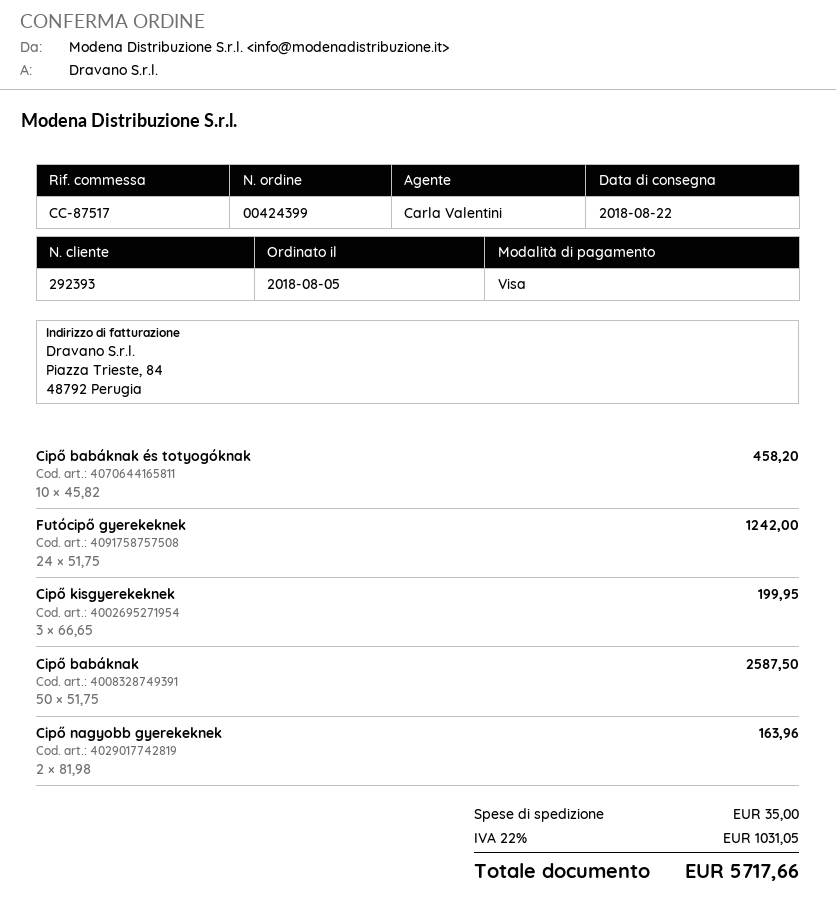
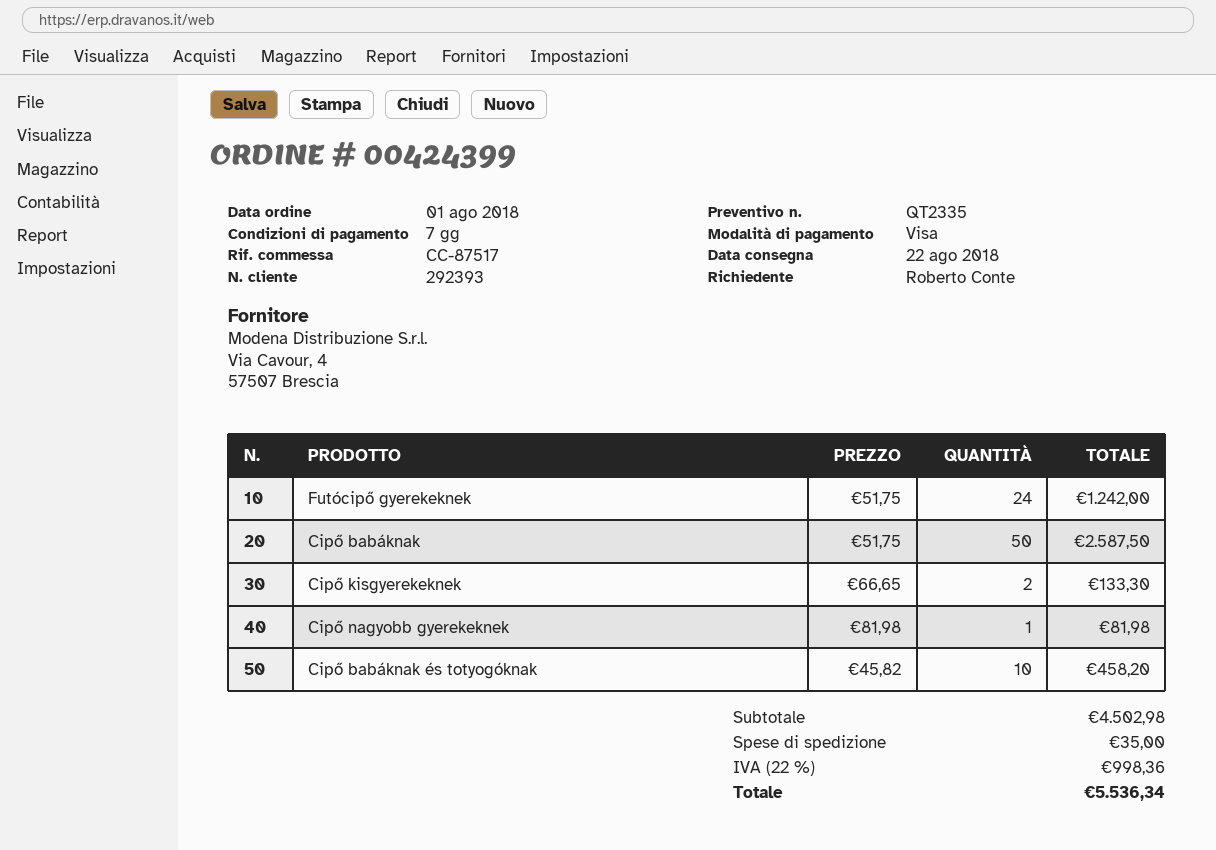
order date: 2018-08-05 -> 2018-08-01
Cipő kisgyerekeknek: 3 x 66.65 = 199.95 -> 2 x 66.65 = 133.30
Cipő nagyobb gyerekeknek: 2 x 81.98 = 163.96 -> 1 x 81.98 = 81.98
tax: 22% = 1031.05 -> 22% = 998.36
total: 5717.66 -> 5536.34

